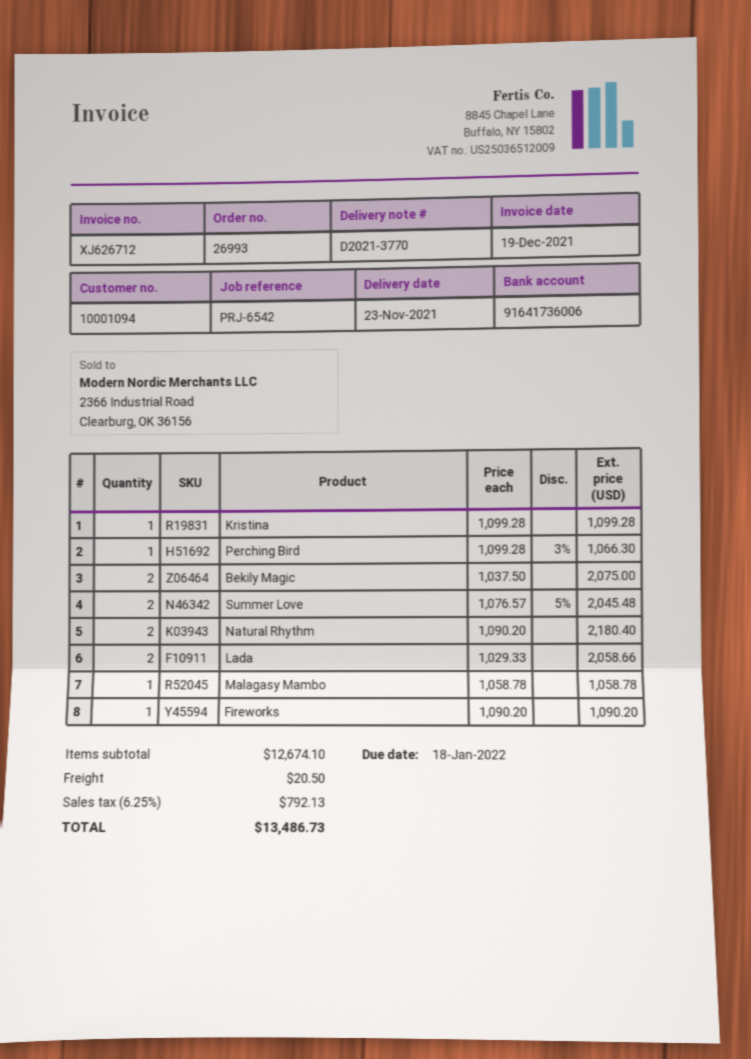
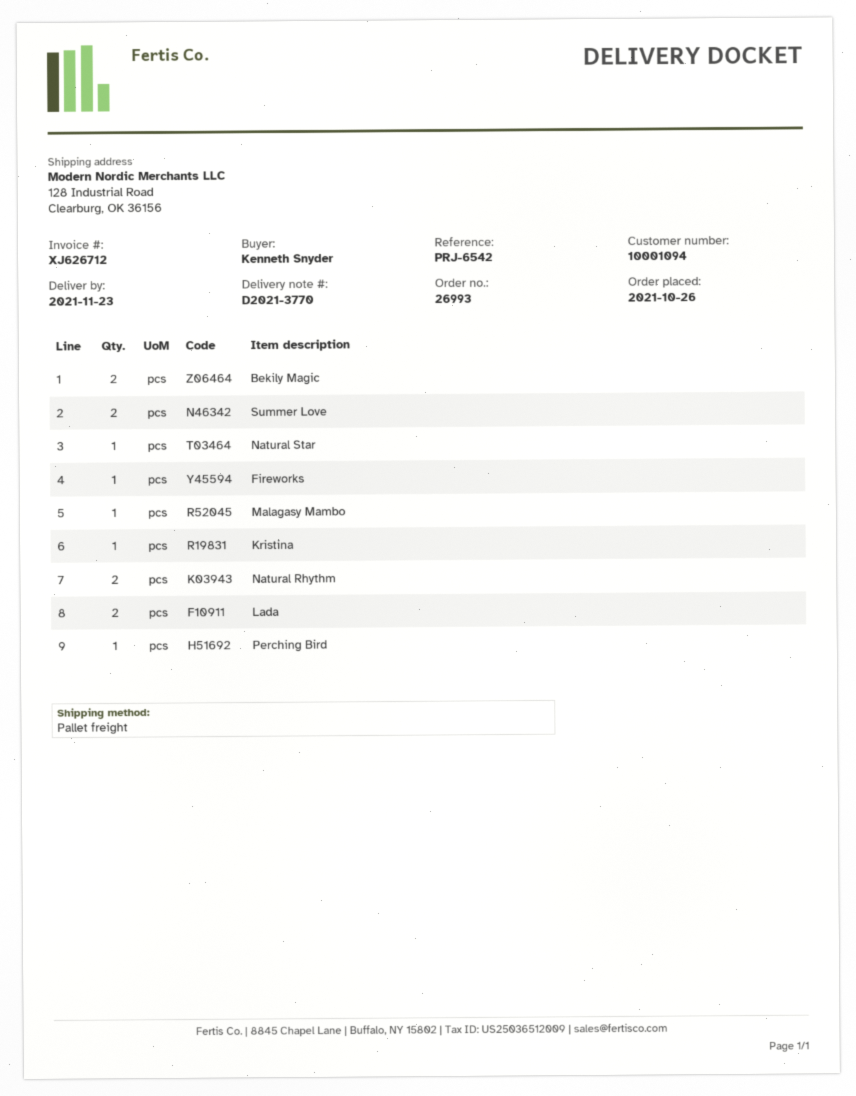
Natural Star: none -> 1

